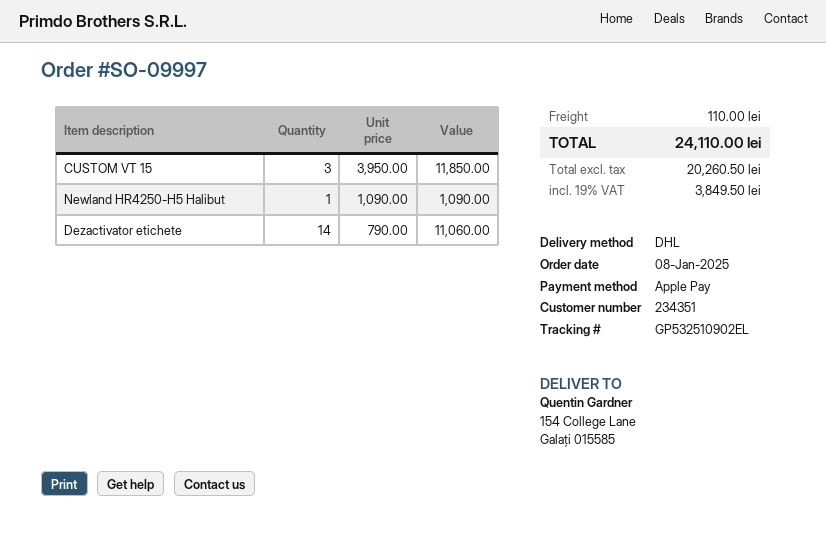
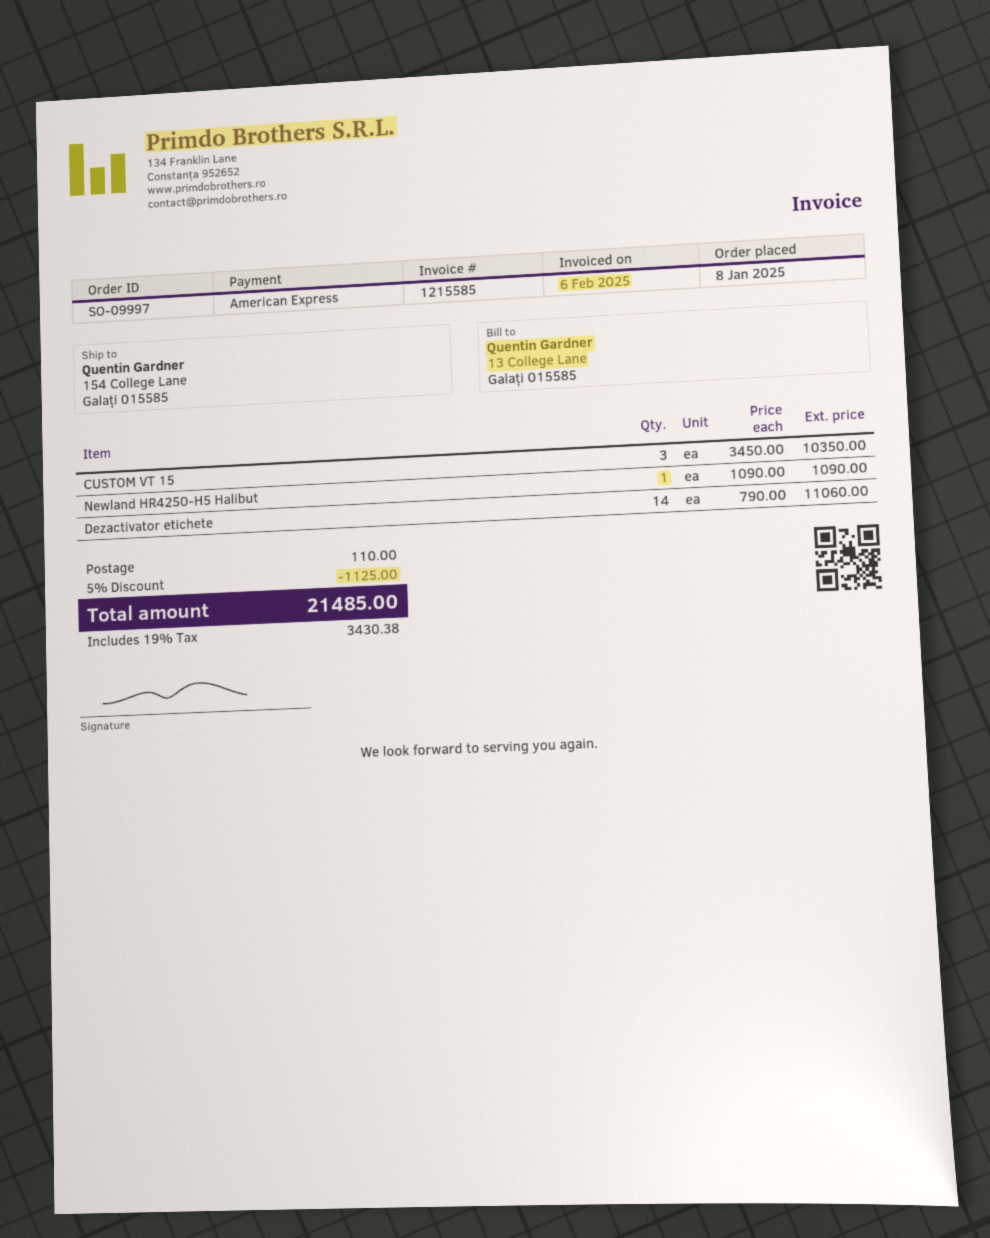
payment method: Apple Pay -> American Express
CUSTOM VT 15: 3 x 3950.00 = 11850.00 -> 3 x 3450.00 = 10350.00
discount: none -> 5% = 1125.00
tax: 19% = 3849.50 -> 19% = 3430.38
total: 24110.00 -> 21485.00

